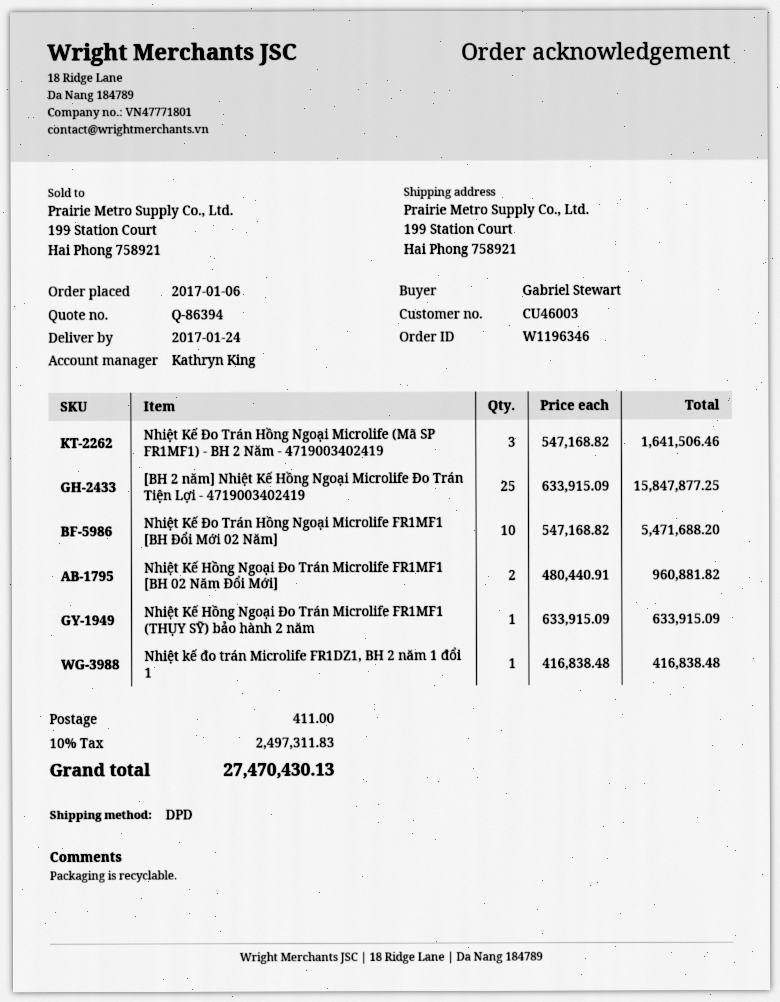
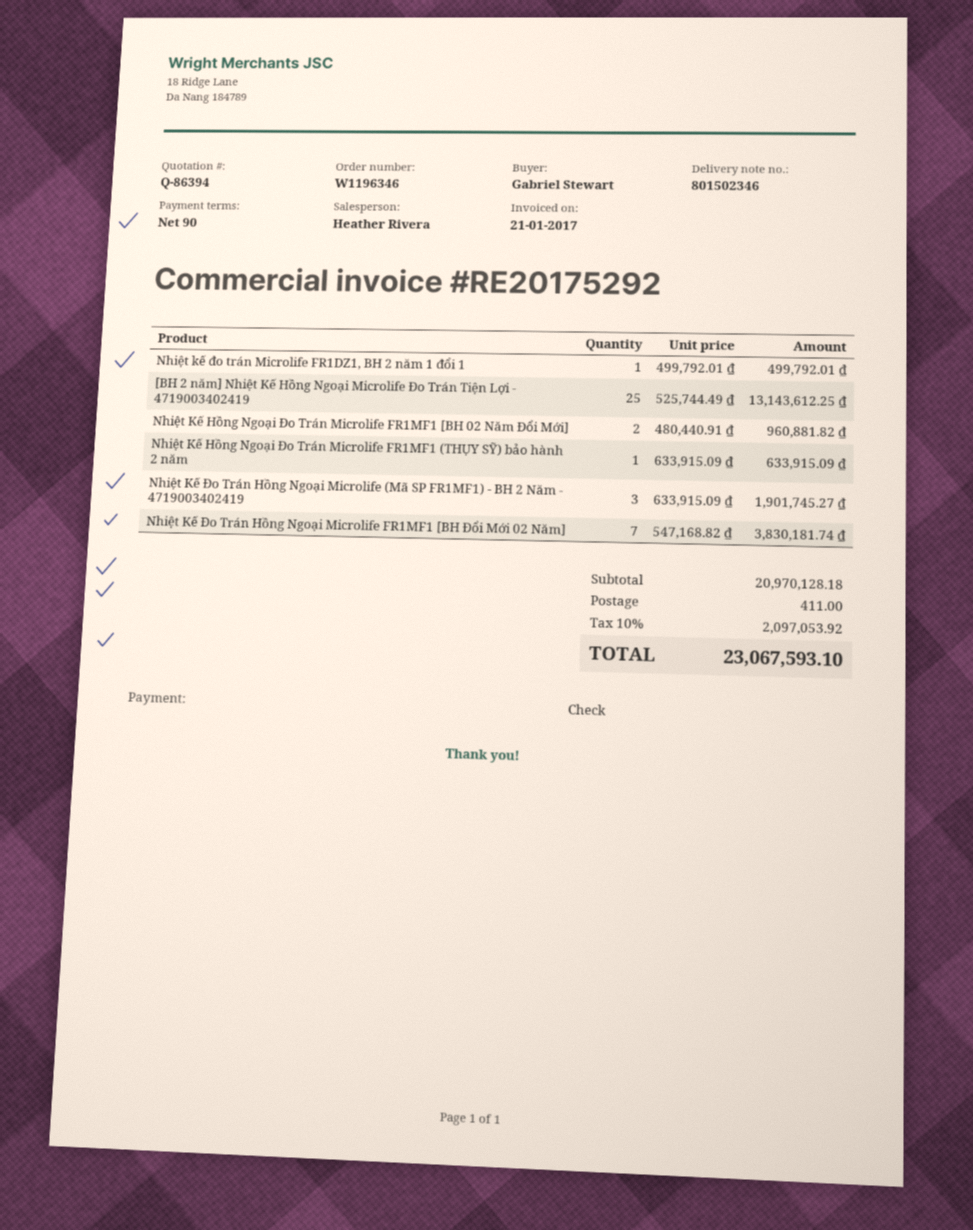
sales rep: Kathryn King -> Heather Rivera
Nhiệt Kế Đo Trán Hồng Ngoại Microlife (Mã SP FR1MF1) - BH 2 Năm - 4719003402419: 3 x 547168.82 = 1641506.46 -> 3 x 633915.09 = 1901745.27
[BH 2 năm] Nhiệt Kế Hồng Ngoại Microlife Đo Trán Tiện Lợi - 4719003402419: 25 x 633915.09 = 15847877.25 -> 25 x 525744.49 = 13143612.25
Nhiệt Kế Đo Trán Hồng Ngoại Microlife FR1MF1 [BH Đổi Mới 02 Năm]: 10 x 547168.82 = 5471688.20 -> 7 x 547168.82 = 3830181.74
Nhiệt kế đo trán Microlife FR1DZ1, BH 2 năm 1 đổi 1: 1 x 416838.48 = 416838.48 -> 1 x 499792.01 = 499792.01
tax: 10% = 2497311.83 -> 10% = 2097053.92
total: 27470430.13 -> 23067593.10

